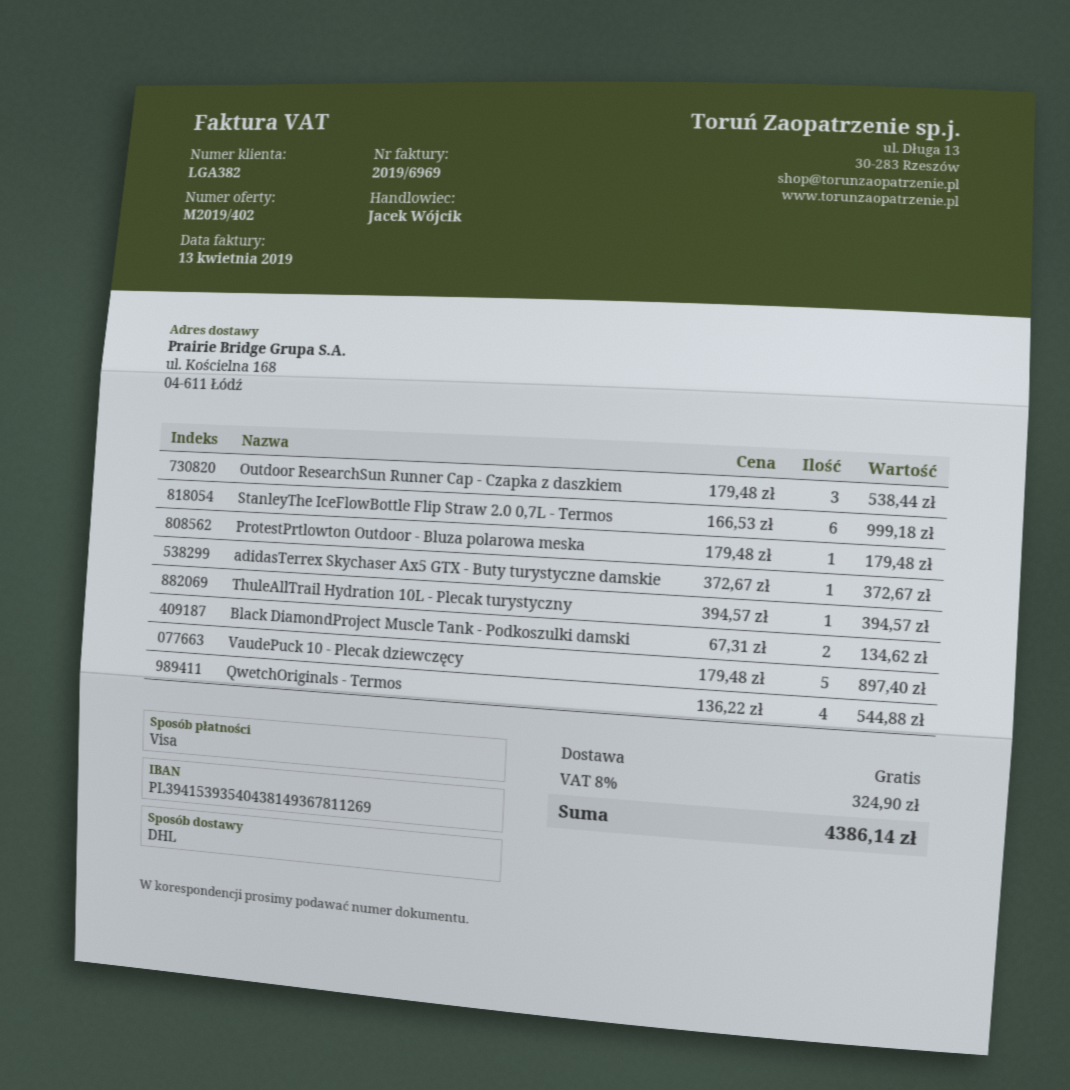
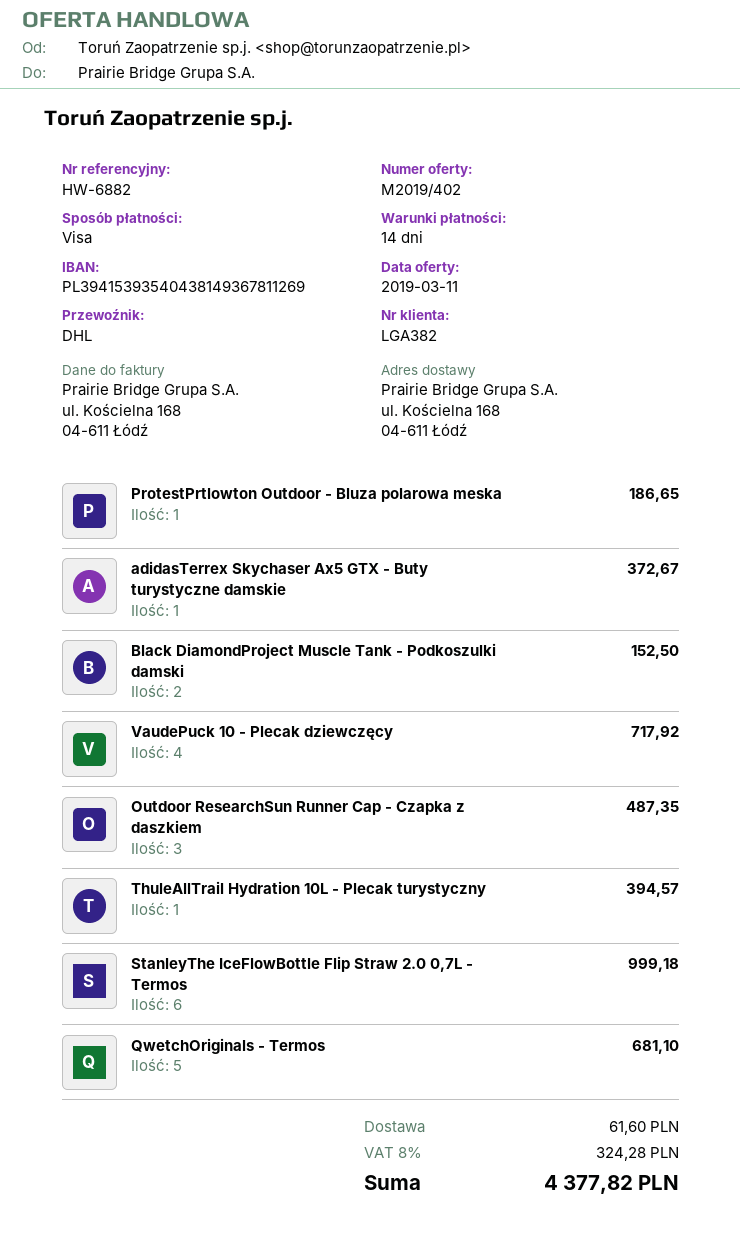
Outdoor ResearchSun Runner Cap - Czapka z daszkiem: 3 for 538.44 -> 3 for 487.35
ProtestPrtlowton Outdoor - Bluza polarowa meska: 1 for 179.48 -> 1 for 186.65
Black DiamondProject Muscle Tank - Podkoszulki damski: 2 for 134.62 -> 2 for 152.50
VaudePuck 10 - Plecak dziewczęcy: 5 for 897.40 -> 4 for 717.92
QwetchOriginals - Termos: 4 for 544.88 -> 5 for 681.10
shipping: 0.00 -> 61.60
tax: 8% = 324.90 -> 8% = 324.28
total: 4386.14 -> 4377.82

